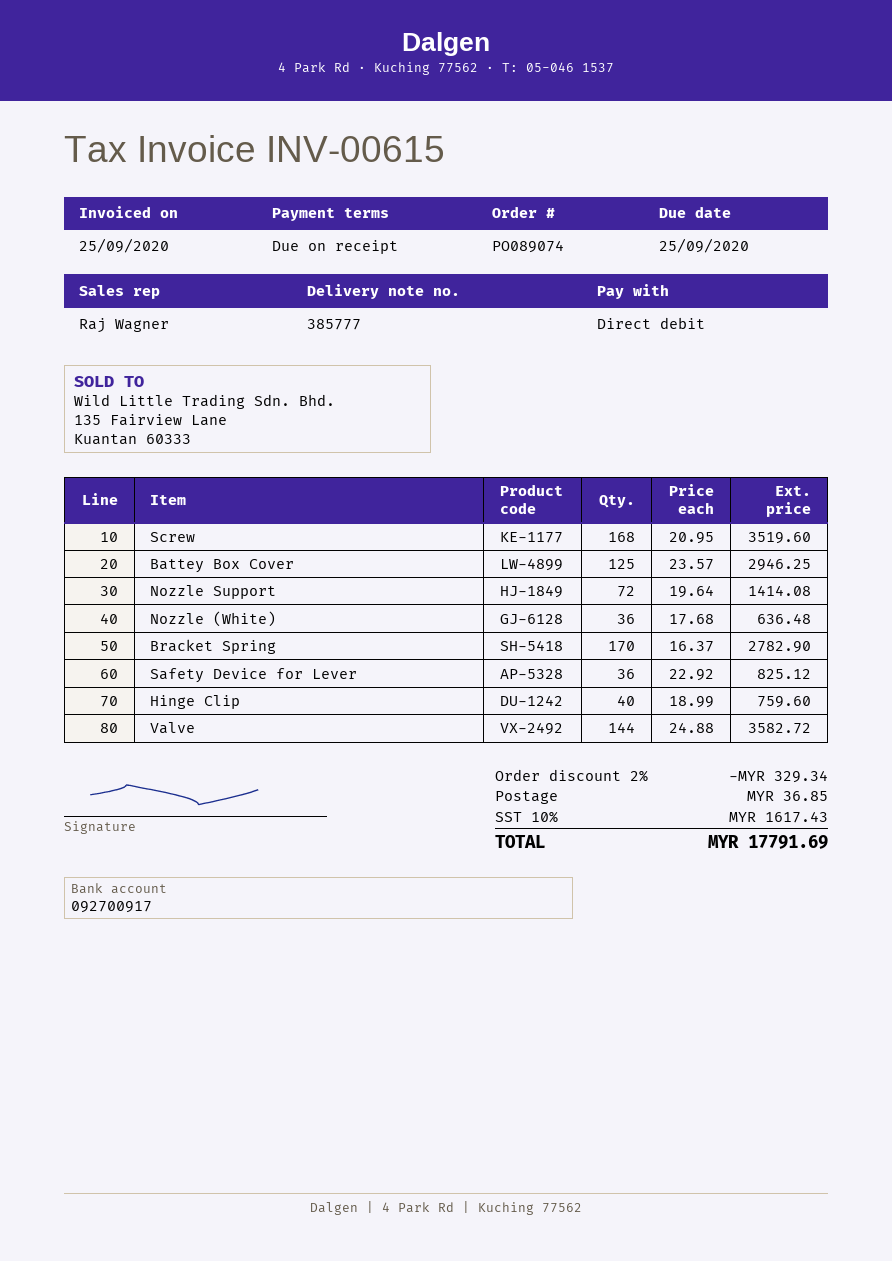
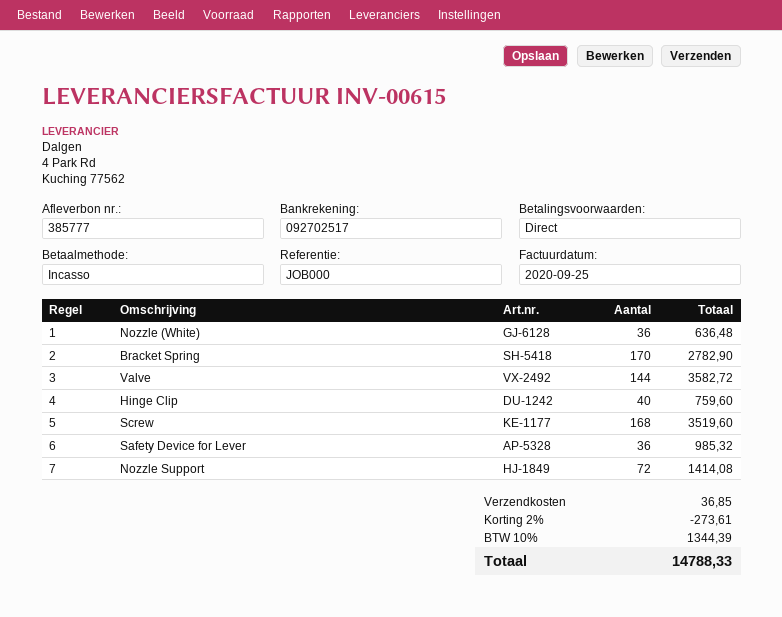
bank account: 092700917 -> 092702517
Battey Box Cover: 125 for 2946.25 -> none
Safety Device for Lever: 36 for 825.12 -> 36 for 985.32
discount: 2% = 329.34 -> 2% = 273.61
tax: 10% = 1617.43 -> 10% = 1344.39
total: 17791.69 -> 14788.33

